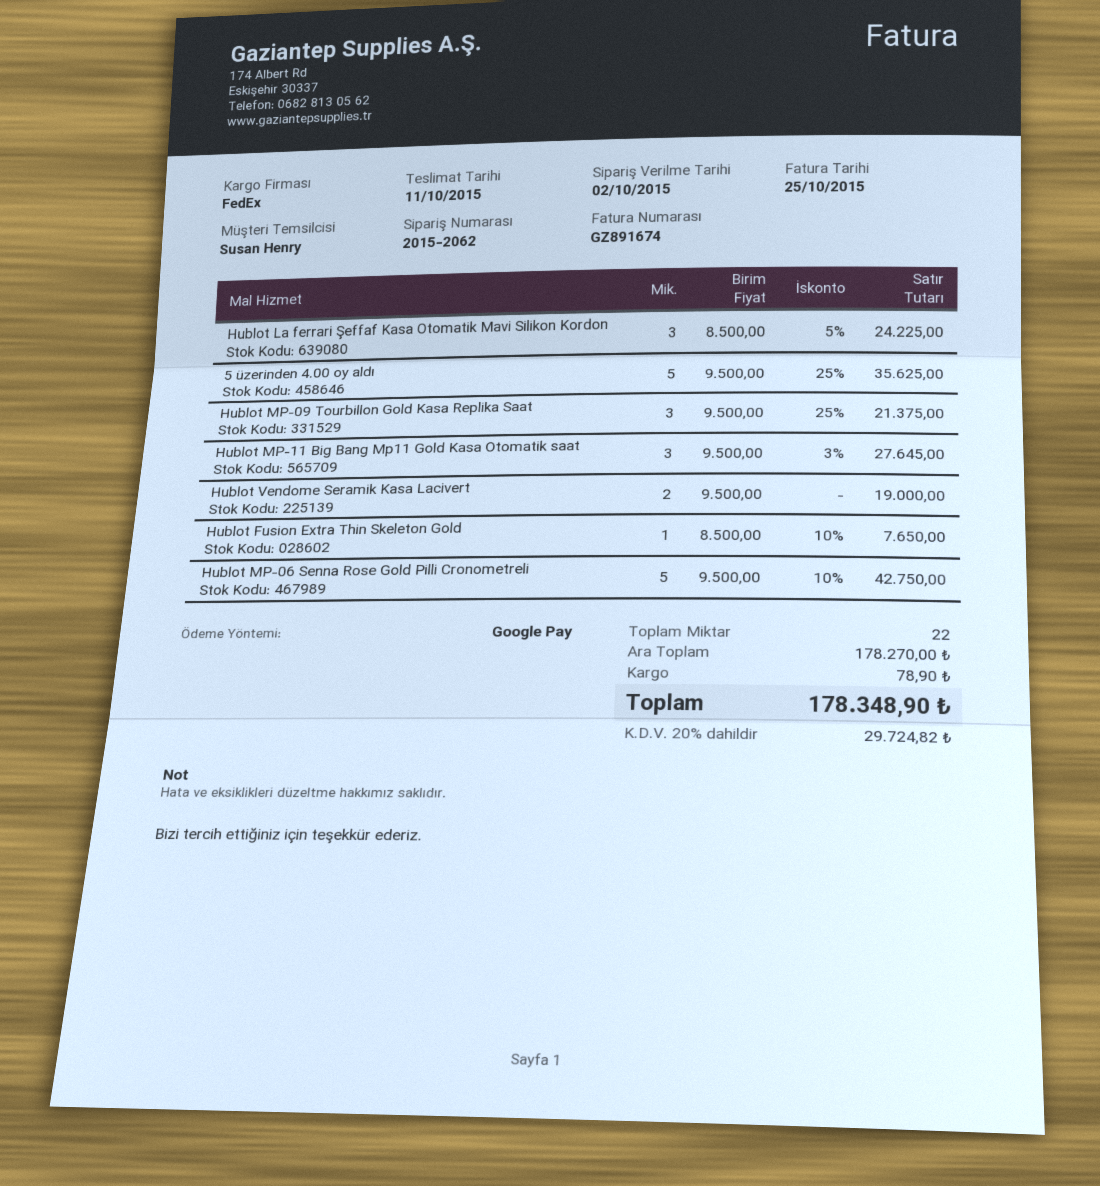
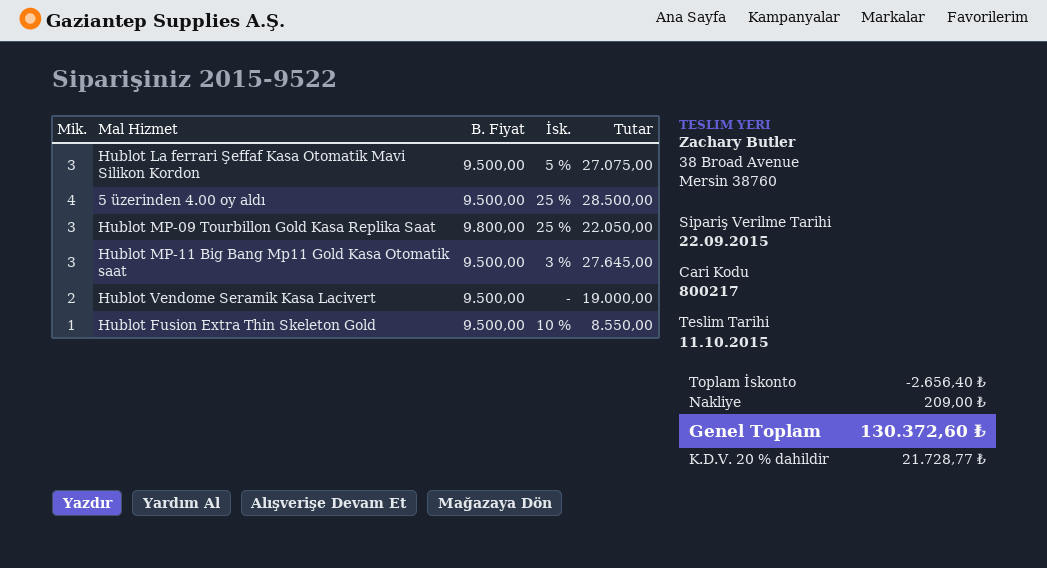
order number: 2015-2062 -> 2015-9522
order date: 2015-10-02 -> 2015-09-22
Hublot La ferrari Şeffaf Kasa Otomatik Mavi Silikon Kordon: 3 x 8500.00 - 5% = 24225.00 -> 3 x 9500.00 - 5% = 27075.00
5 üzerinden 4.00 oy aldı: 5 x 9500.00 - 25% = 35625.00 -> 4 x 9500.00 - 25% = 28500.00
Hublot MP-09 Tourbillon Gold Kasa Replika Saat: 3 x 9500.00 - 25% = 21375.00 -> 3 x 9800.00 - 25% = 22050.00
Hublot Fusion Extra Thin Skeleton Gold: 1 x 8500.00 - 10% = 7650.00 -> 1 x 9500.00 - 10% = 8550.00
Hublot MP-06 Senna Rose Gold Pilli Cronometreli: 5 x 9500.00 - 10% = 42750.00 -> none
discount: none -> 2656.40
shipping: 78.90 -> 209.00
tax: 20% = 29724.82 -> 20% = 21728.77
total: 178348.90 -> 130372.60

